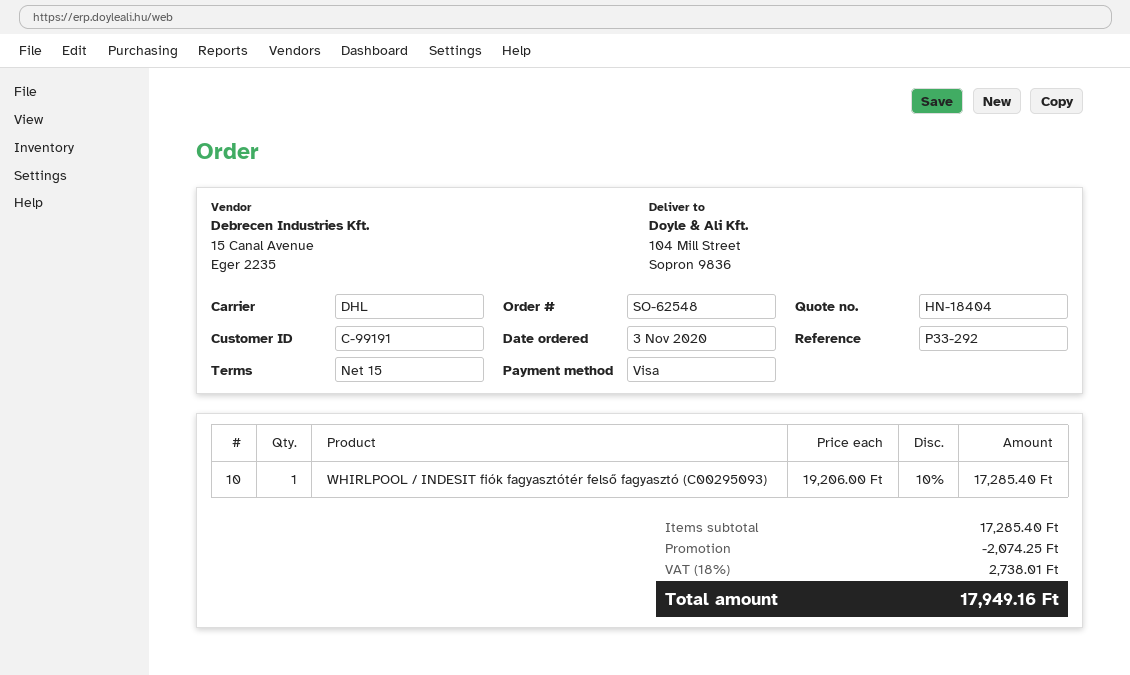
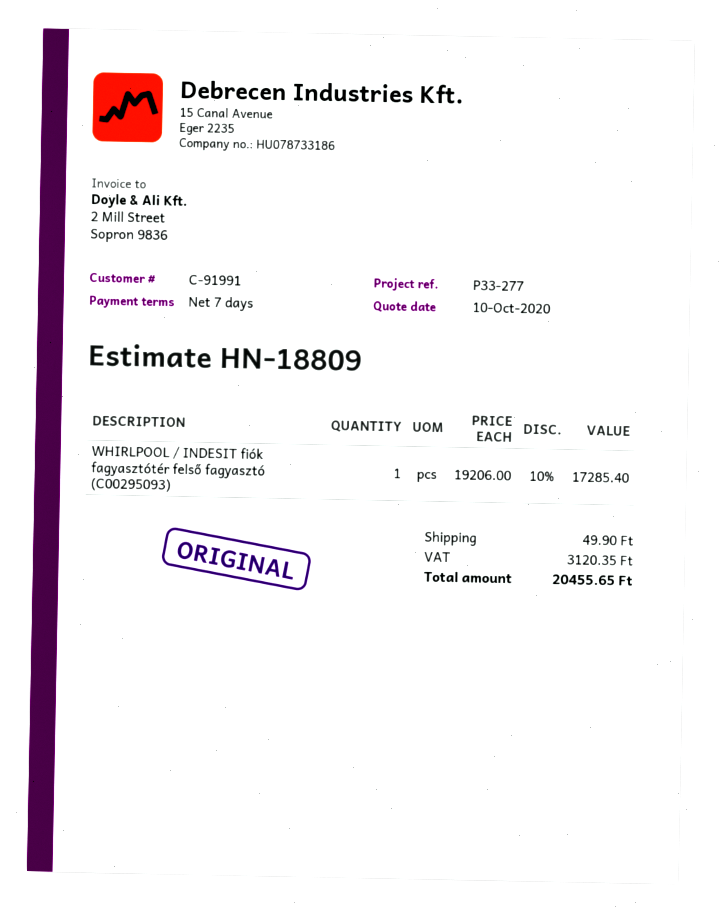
quote number: HN-18404 -> HN-18809
payment terms: 15 days -> 7 days
customer number: C-99191 -> C-91991
reference: P33-292 -> P33-277
discount: 2074.25 -> none
shipping: none -> 49.90
tax: 2738.01 -> 3120.35
total: 17949.16 -> 20455.65

